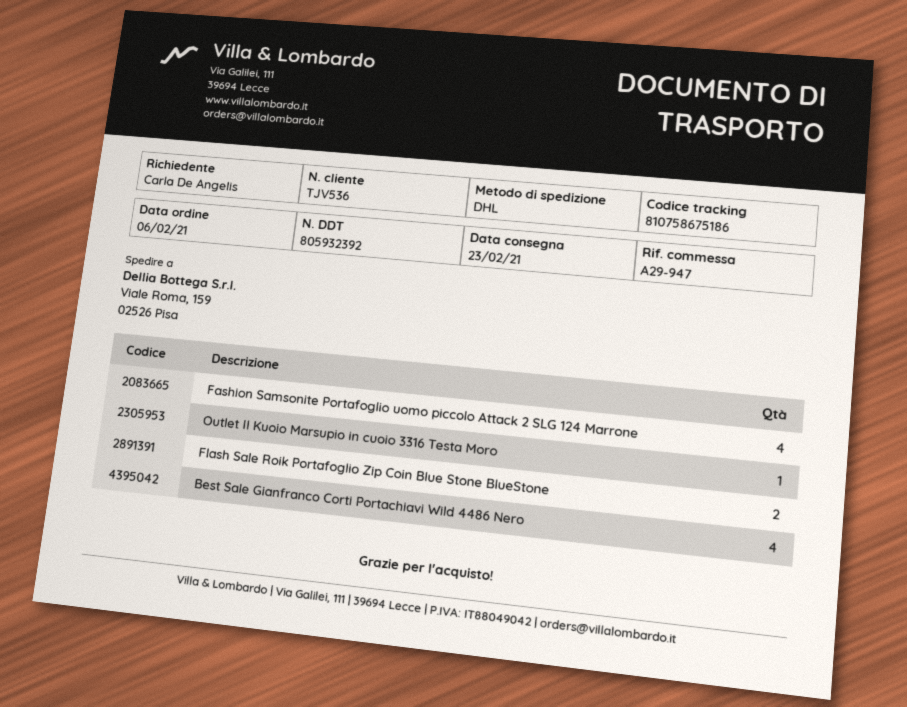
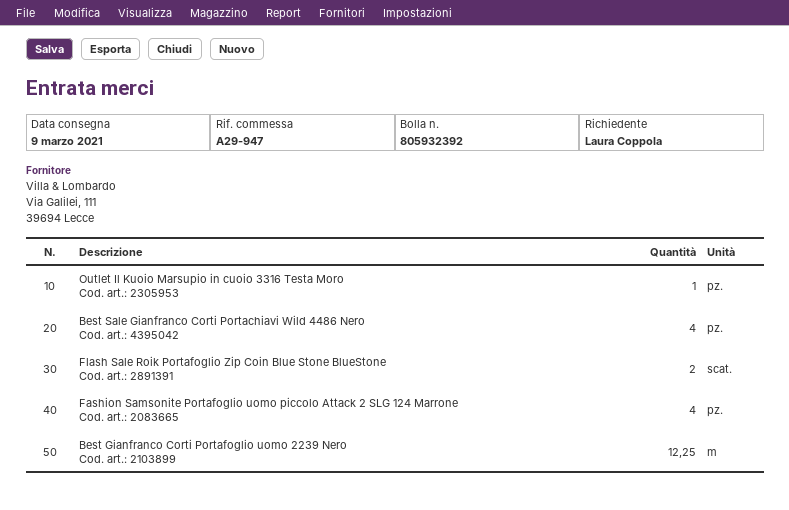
delivery date: 2021-02-23 -> 2021-03-09
ordered by: Carla De Angelis -> Laura Coppola
Best Gianfranco Corti Portafoglio uomo 2239 Nero: none -> 12.25

